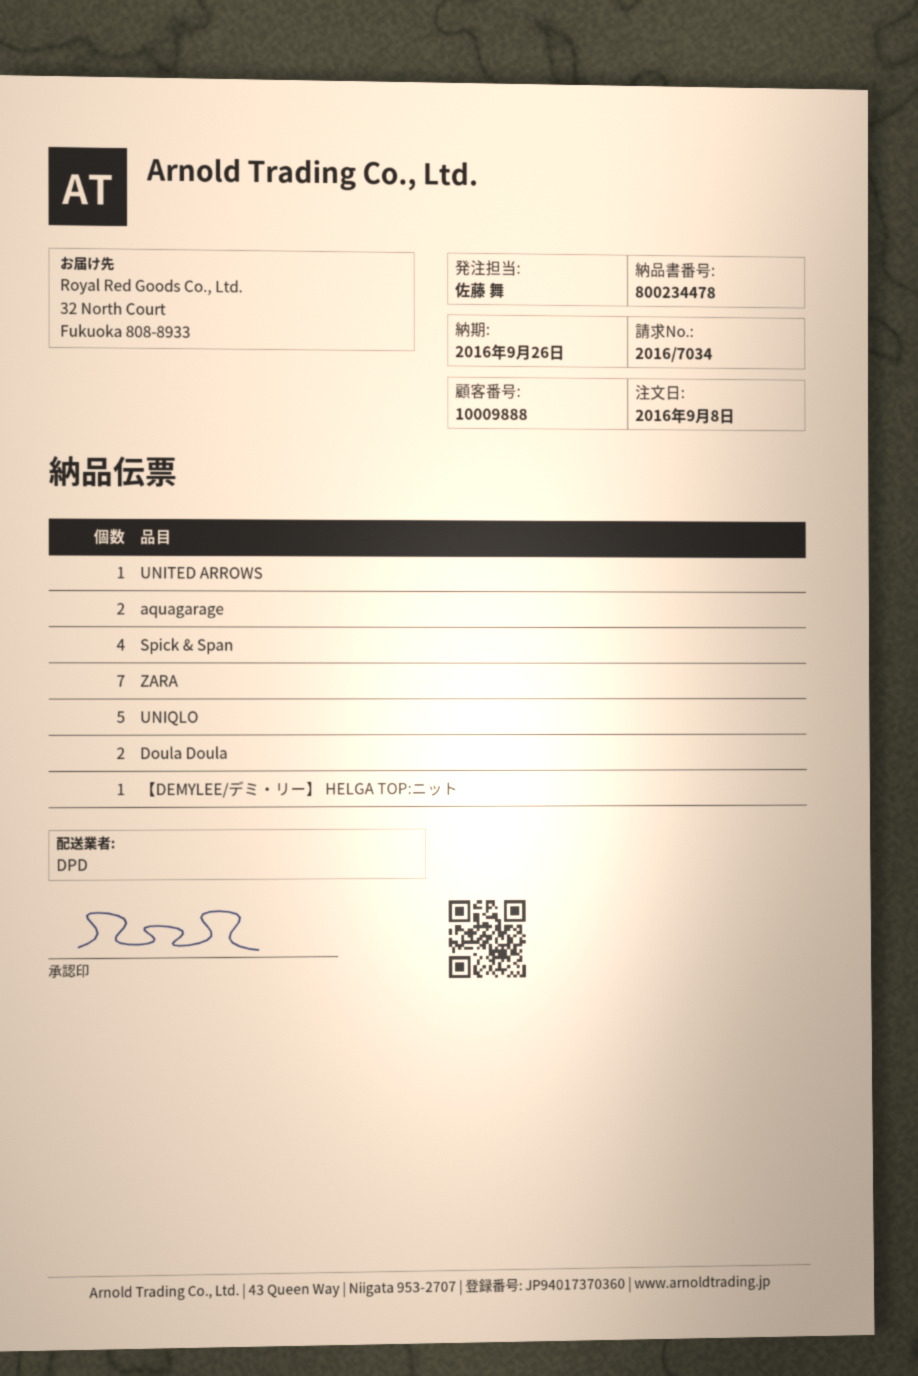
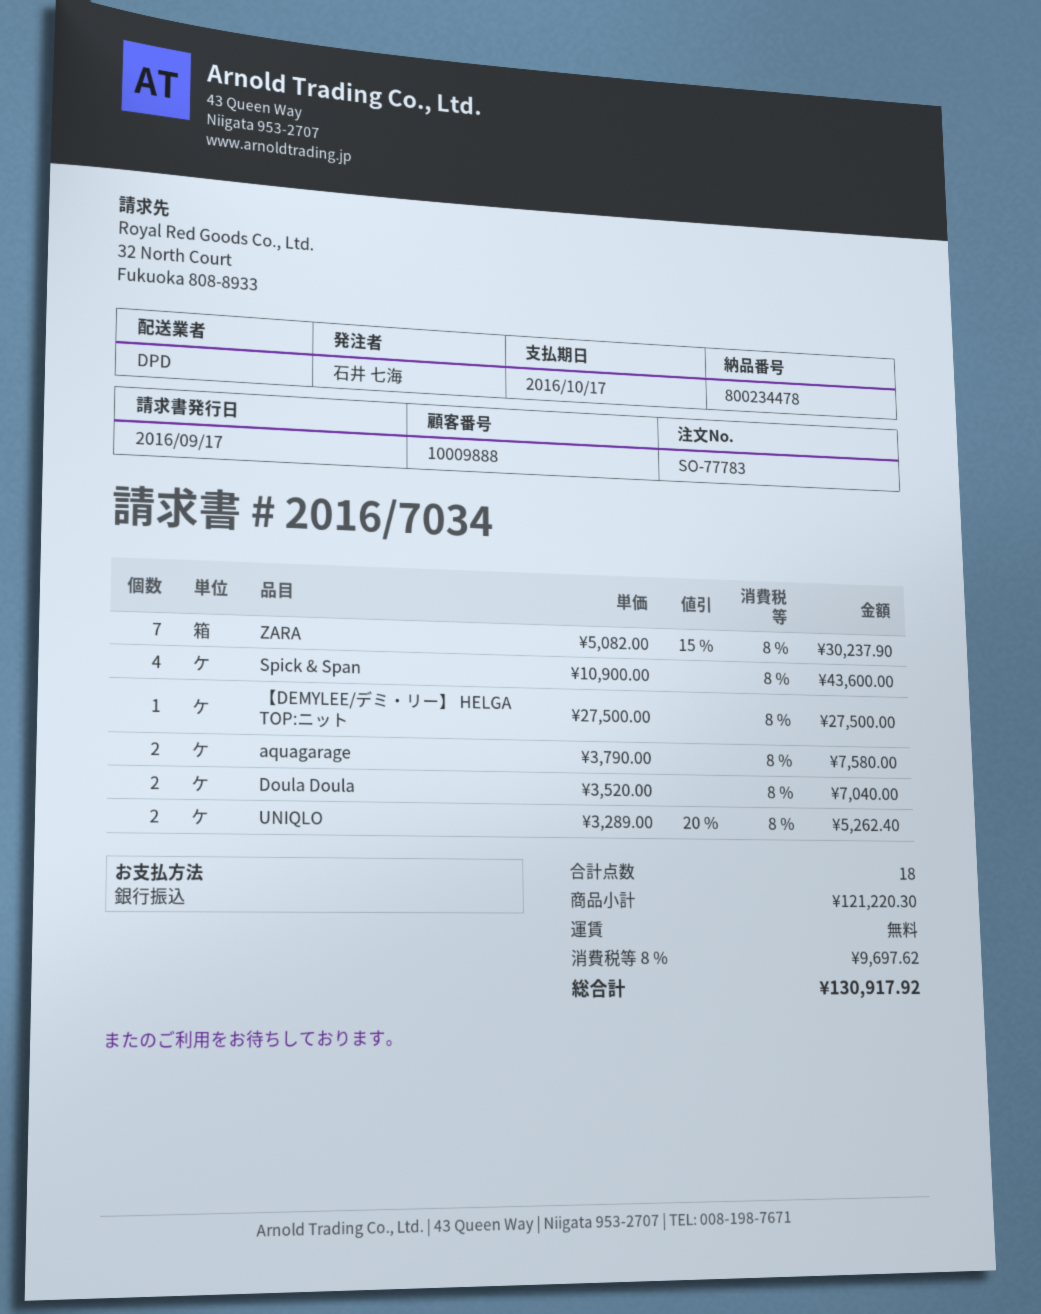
ordered by: 佐藤 舞 -> 石井 七海
UNITED ARROWS: 1 -> none
UNIQLO: 5 -> 2

